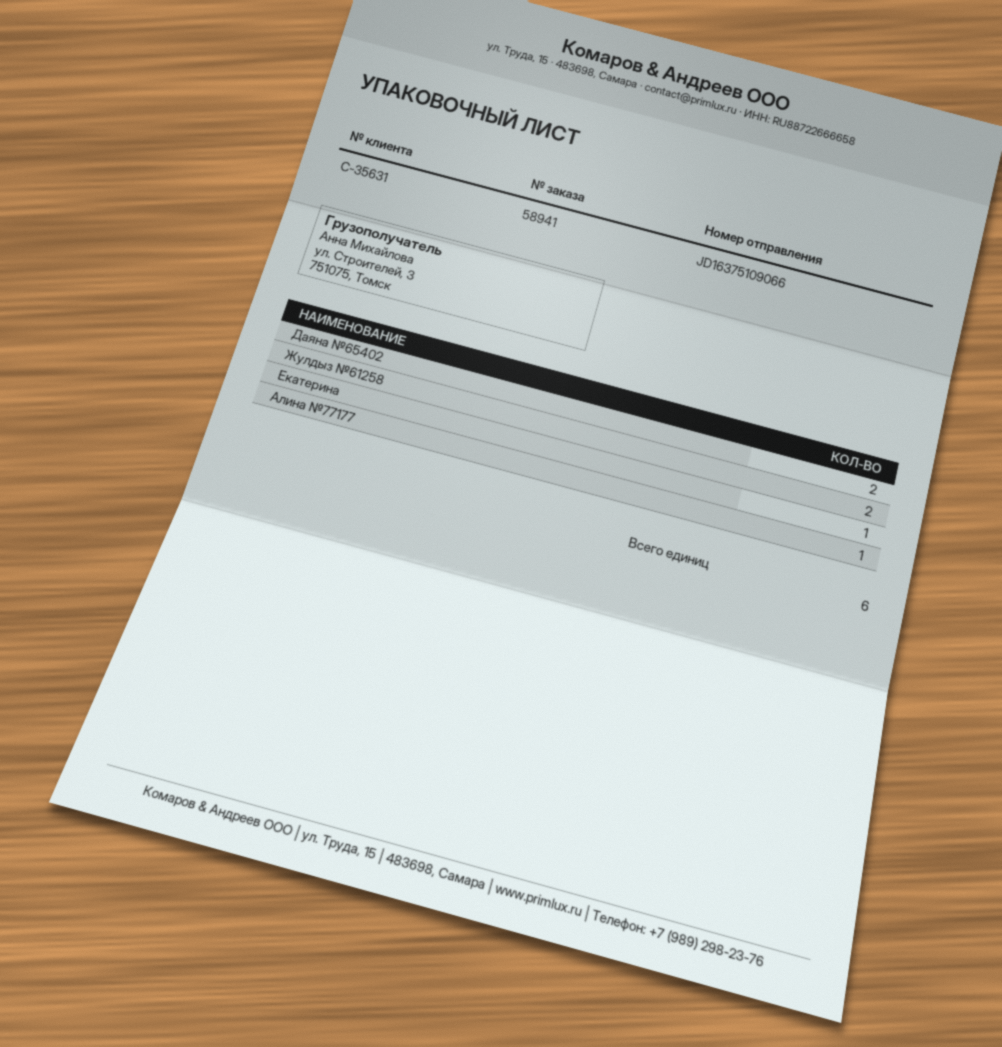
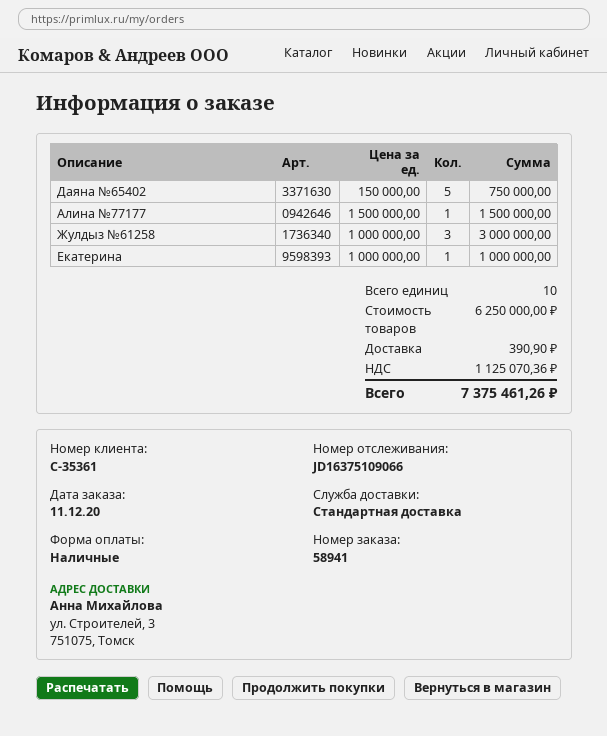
customer number: C-35631 -> C-35361
Даяна №65402: 2 -> 5
Жулдыз №61258: 2 -> 3
total quantity: 6 -> 10

